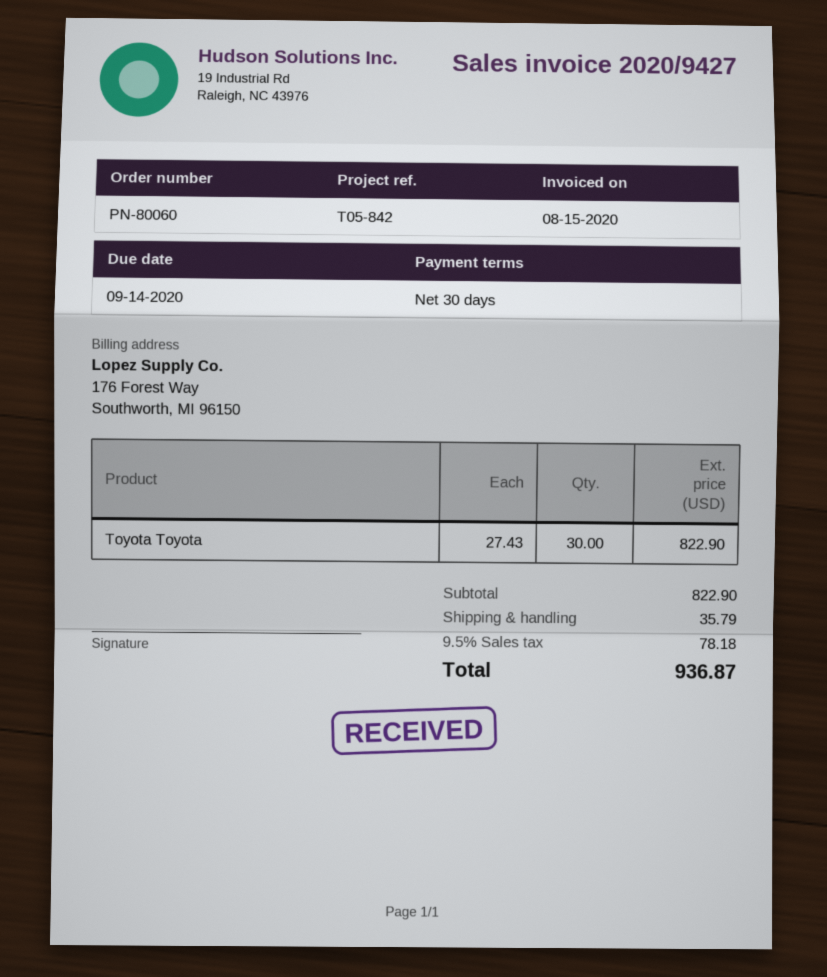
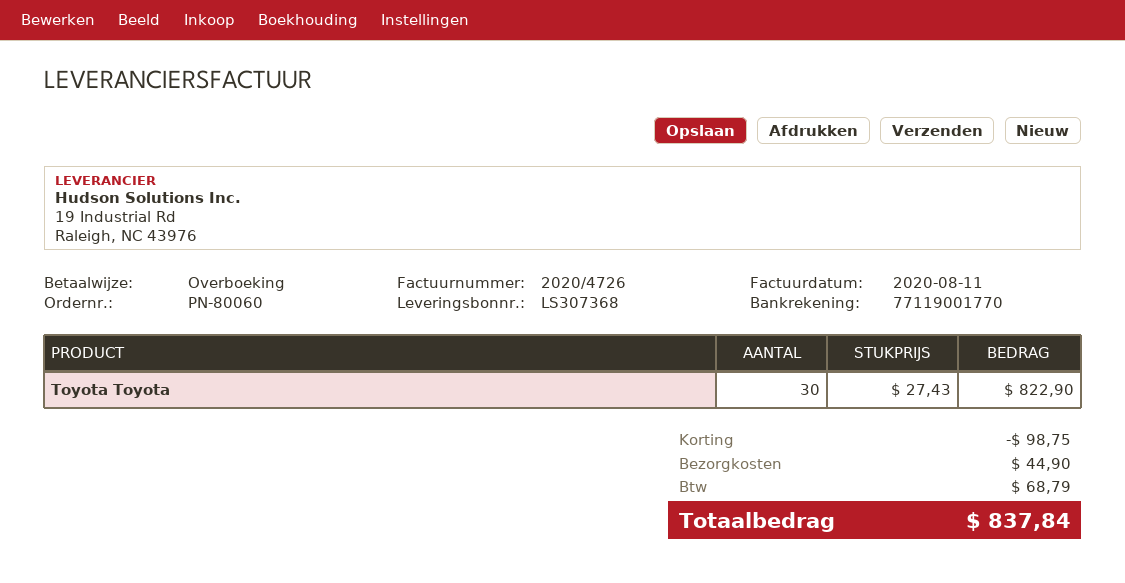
invoice number: 2020/9427 -> 2020/4726
invoice date: 2020-08-15 -> 2020-08-11
discount: none -> 98.75
shipping: 35.79 -> 44.90
tax: 78.18 -> 68.79
total: 936.87 -> 837.84

